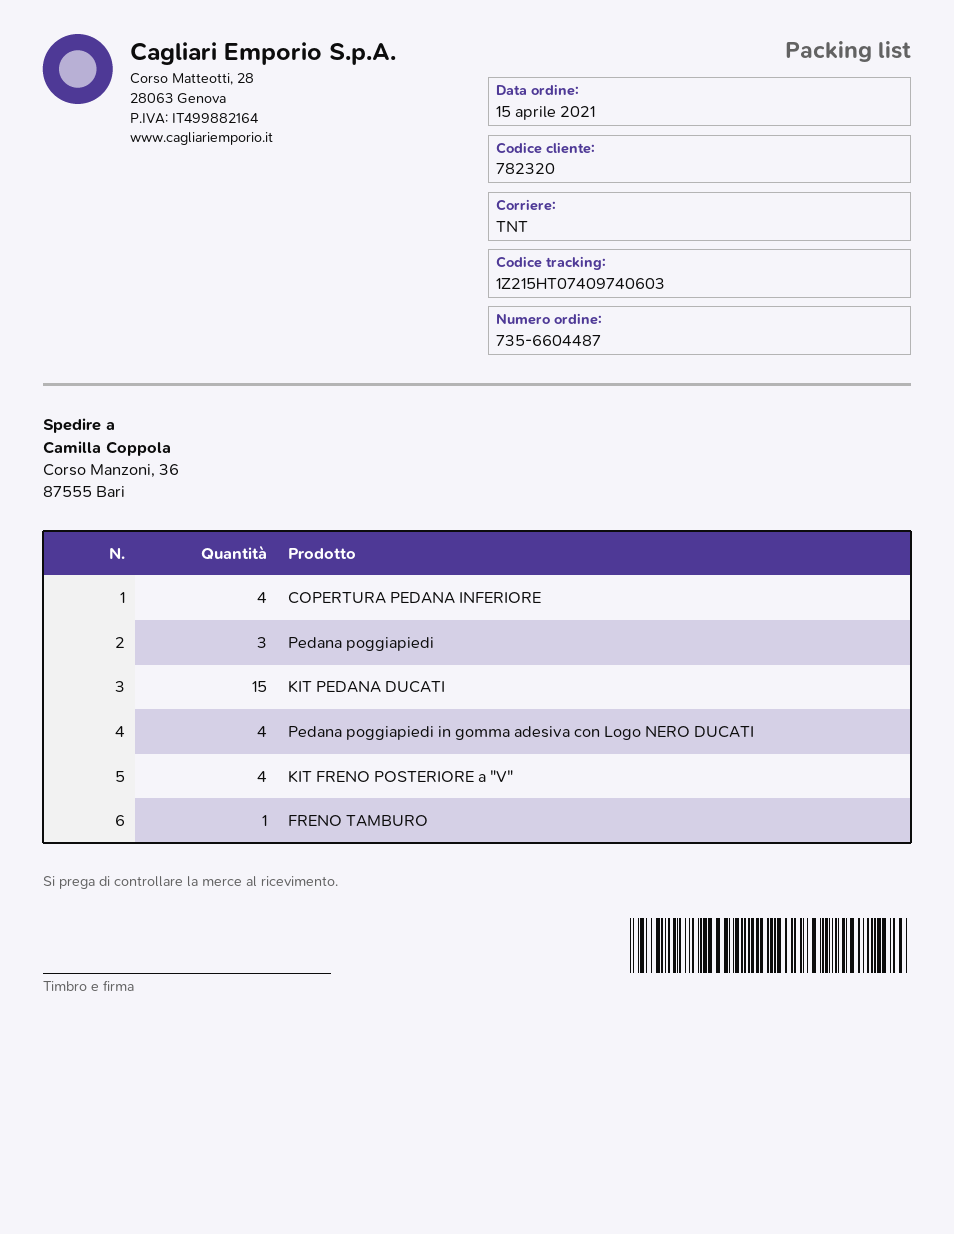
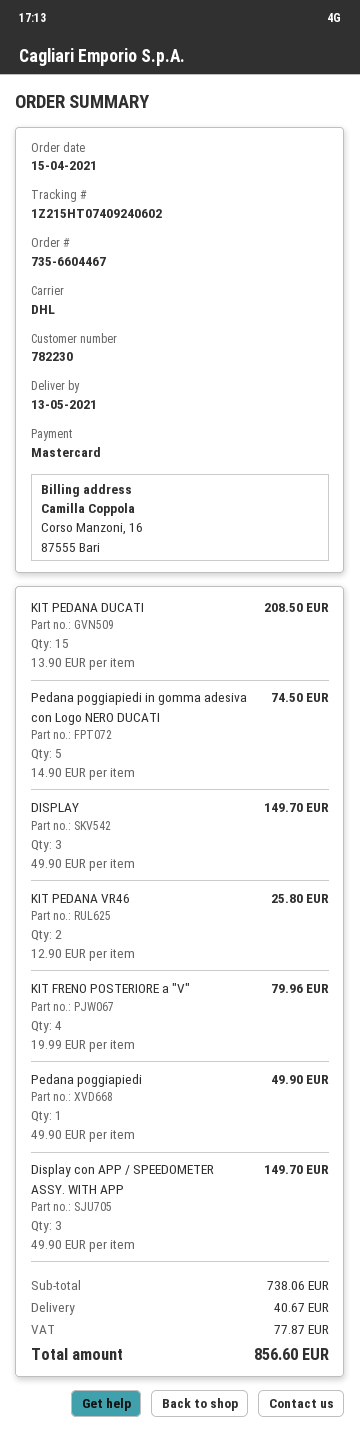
order number: 735-6604487 -> 735-6604467
customer number: 782320 -> 782230
shipping method: TNT -> DHL
tracking number: 1Z215HT07409740603 -> 1Z215HT07409240602
COPERTURA PEDANA INFERIORE: 4 -> none
Pedana poggiapiedi: 3 -> 1
Pedana poggiapiedi in gomma adesiva con Logo NERO DUCATI: 4 -> 5
FRENO TAMBURO: 1 -> none
DISPLAY: none -> 3
KIT PEDANA VR46: none -> 2
Display con APP / SPEEDOMETER ASSY. WITH APP: none -> 3

